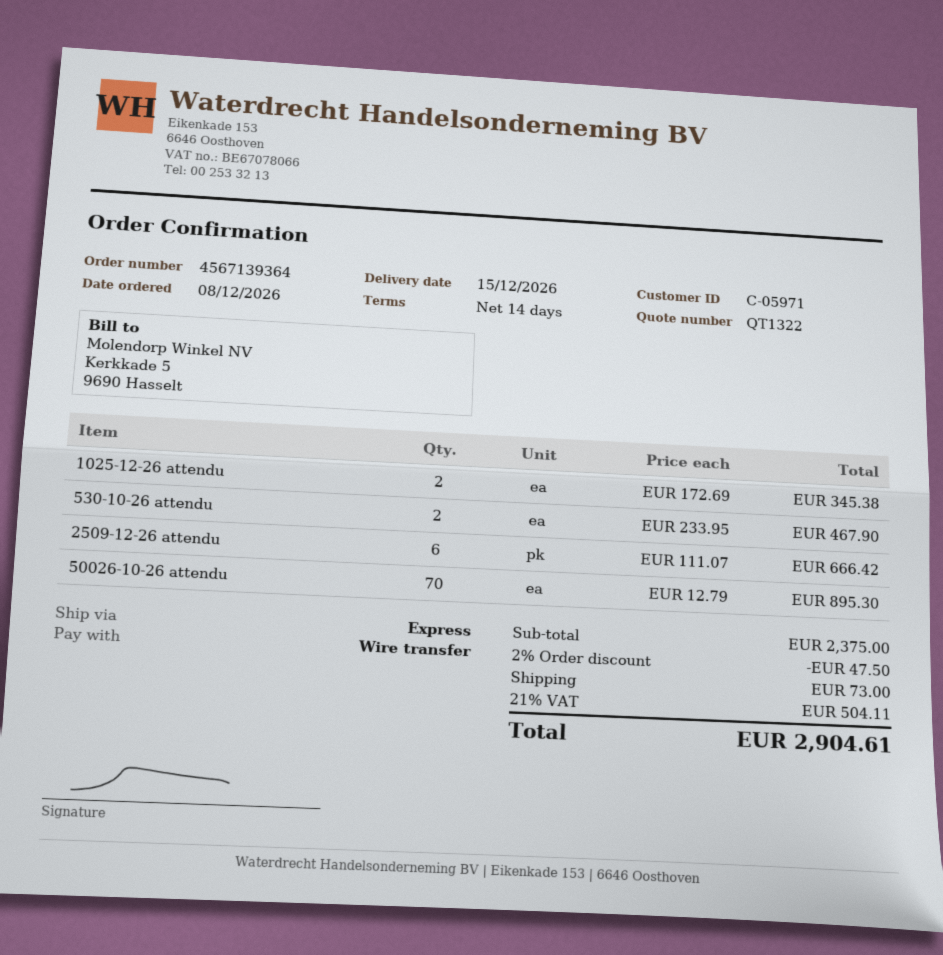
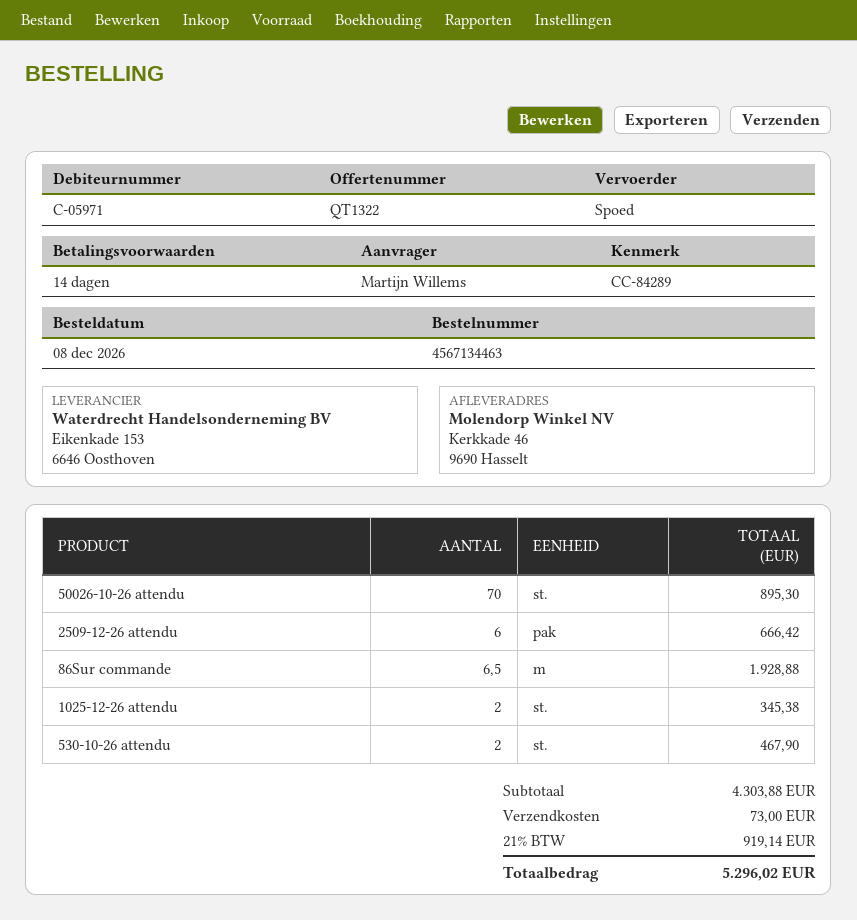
order number: 4567139364 -> 4567134463
86Sur commande: none -> 6.5 for 1928.88
subtotal: 2375.00 -> 4303.88
discount: 2% = 47.50 -> none
tax: 21% = 504.11 -> 21% = 919.14
total: 2904.61 -> 5296.02

